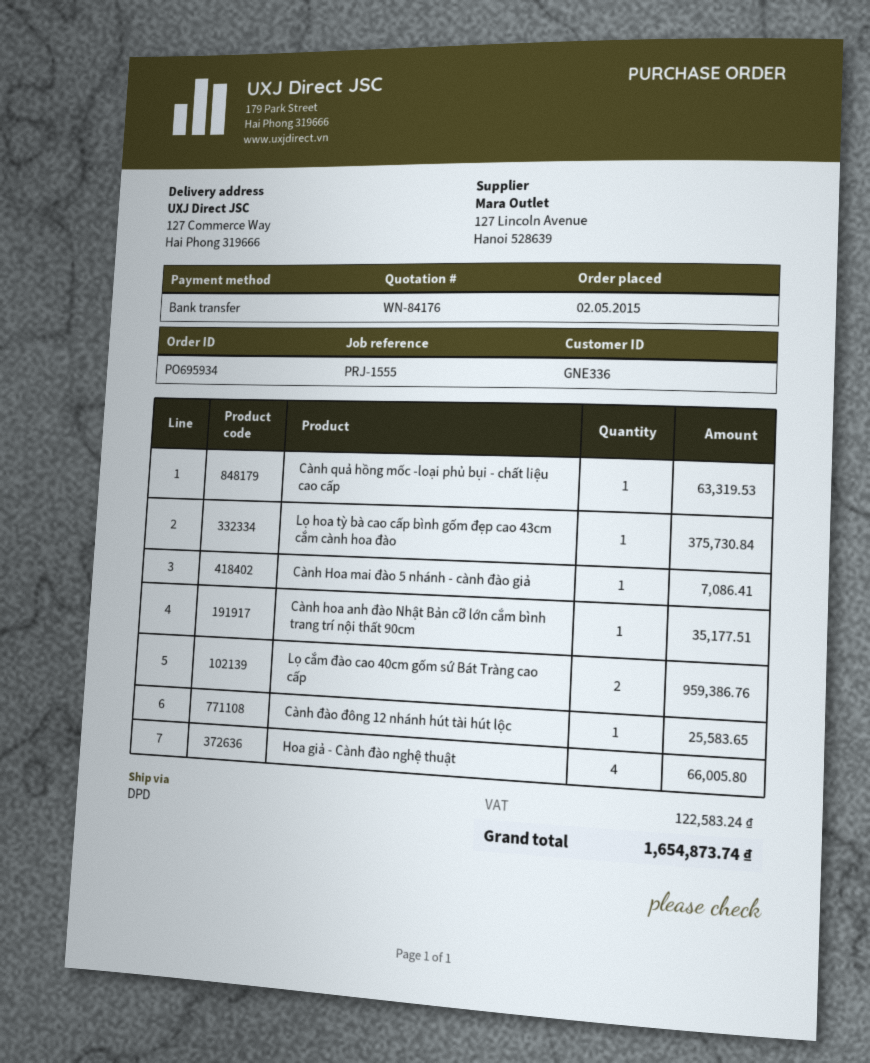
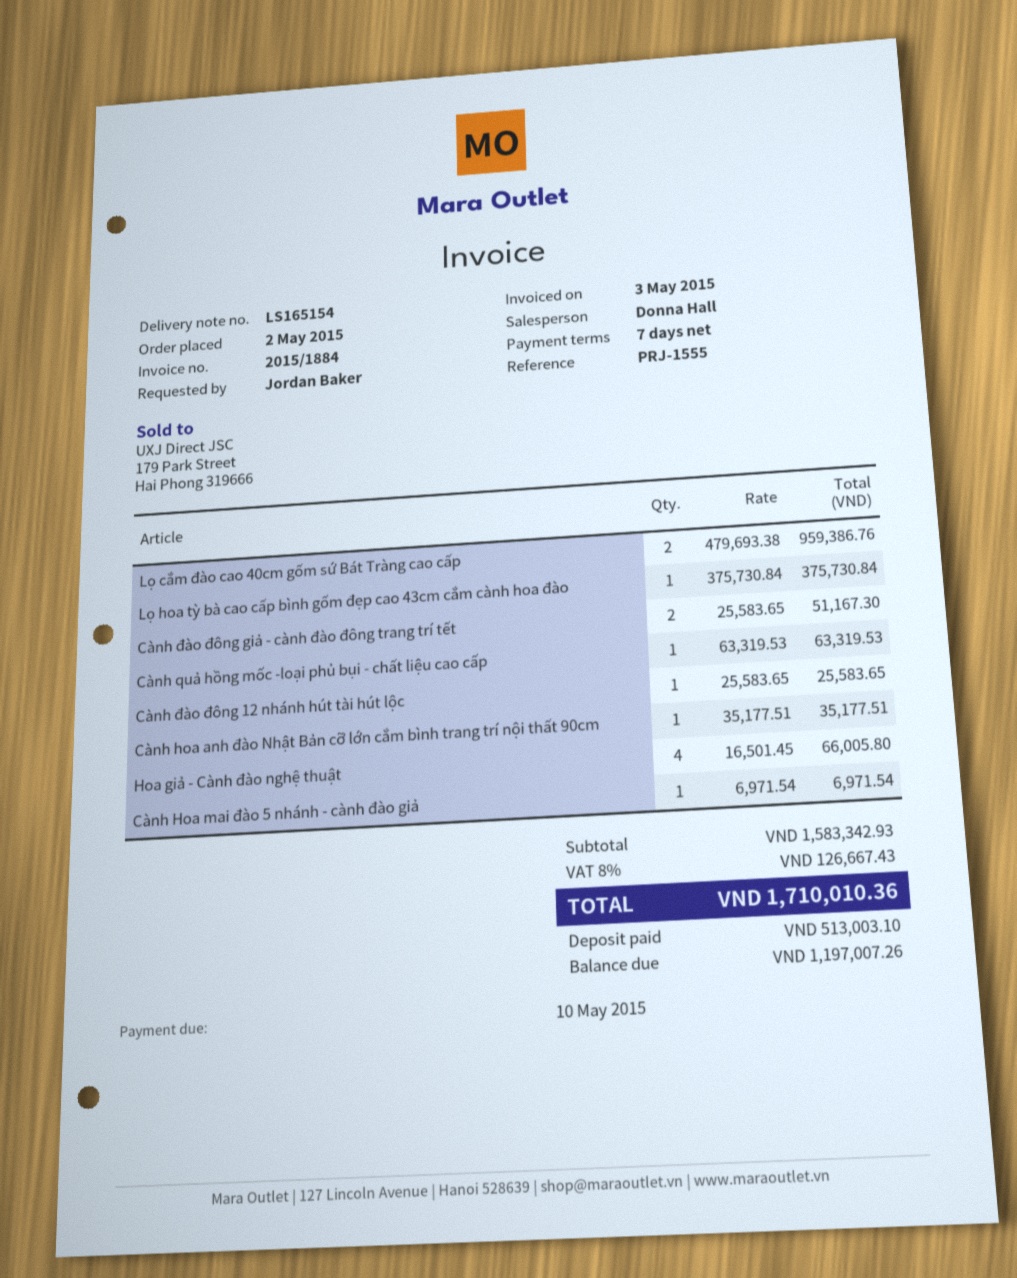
Cành Hoa mai đào 5 nhánh - cành đào giả: 1 for 7086.41 -> 1 for 6971.54
Cành đào đông giả - cành đào đông trang trí tết: none -> 2 for 51167.30
tax: 122583.24 -> 126667.43
total: 1654873.74 -> 1710010.36

